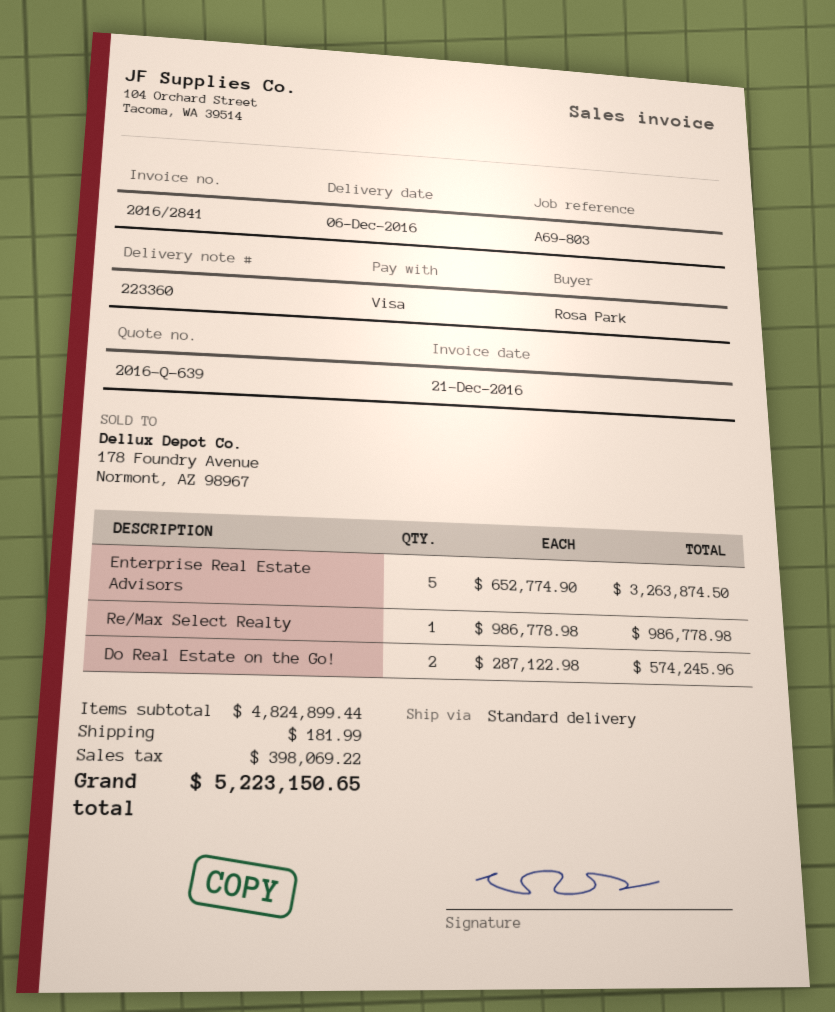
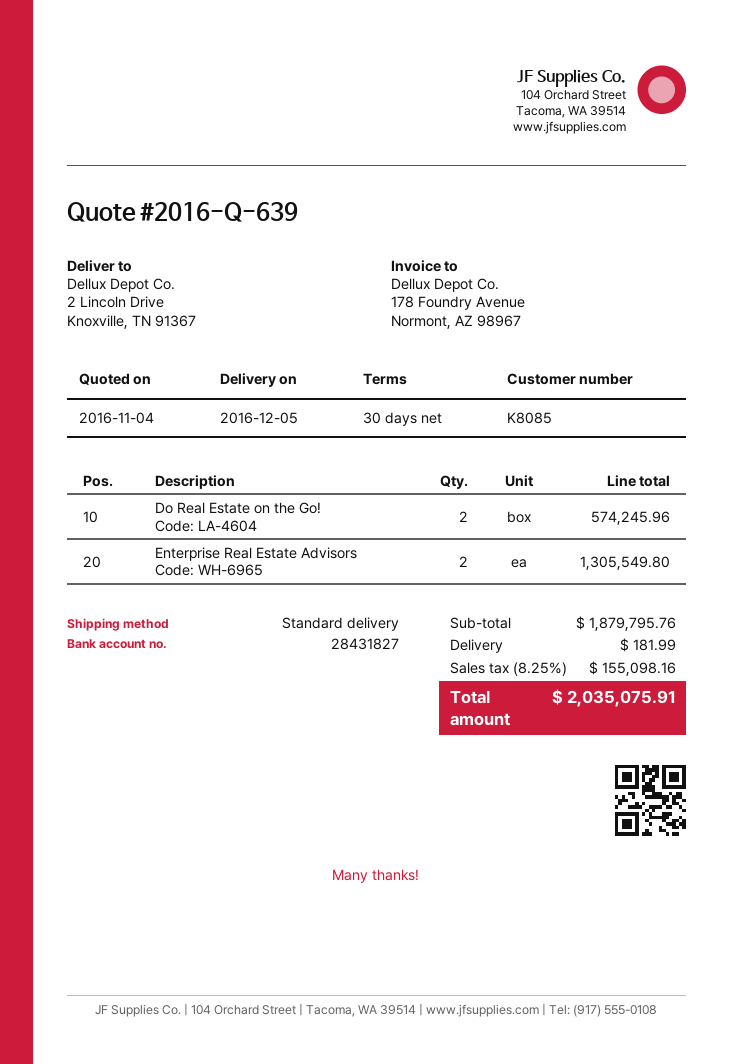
delivery date: 2016-12-06 -> 2016-12-05
Enterprise Real Estate Advisors: 5 for 3263874.50 -> 2 for 1305549.80
Re/Max Select Realty: 1 for 986778.98 -> none
subtotal: 4824899.44 -> 1879795.76
tax: 398069.22 -> 155098.16
total: 5223150.65 -> 2035075.91

